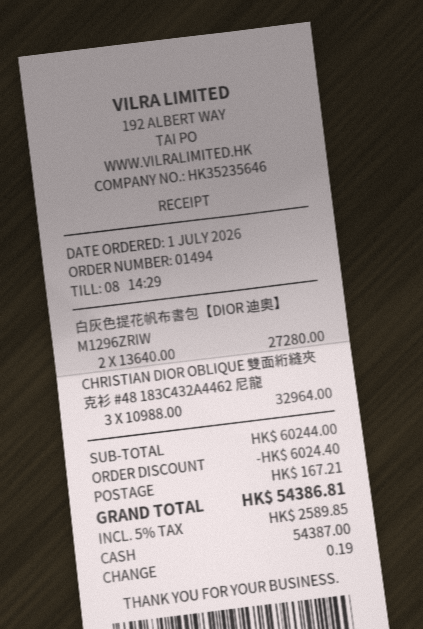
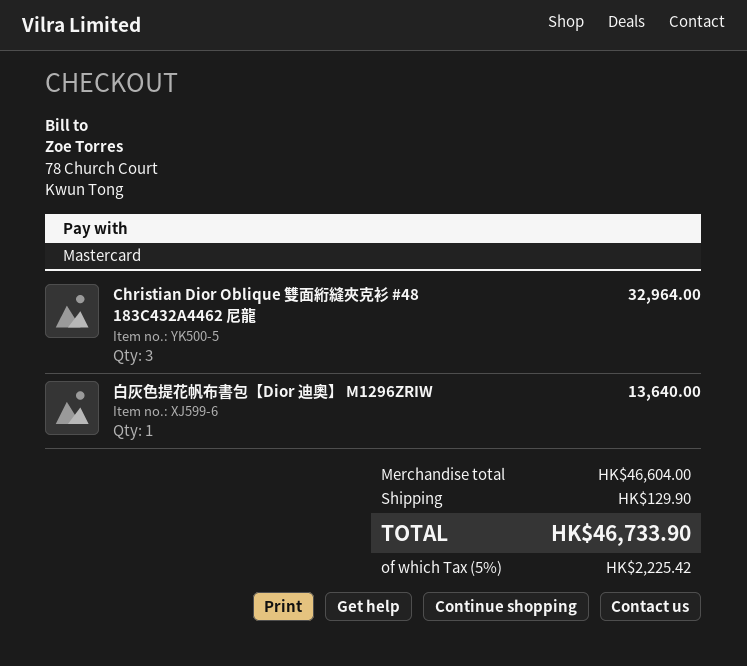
payment method: cash -> Mastercard
白灰色提花帆布書包【DIOR 迪奧】 M1296ZRIW: 2 for 27280.00 -> 1 for 13640.00
subtotal: 60244.00 -> 46604.00
discount: 6024.40 -> none
shipping: 167.21 -> 129.90
tax: 5% = 2589.85 -> 5% = 2225.42
total: 54386.81 -> 46733.90

